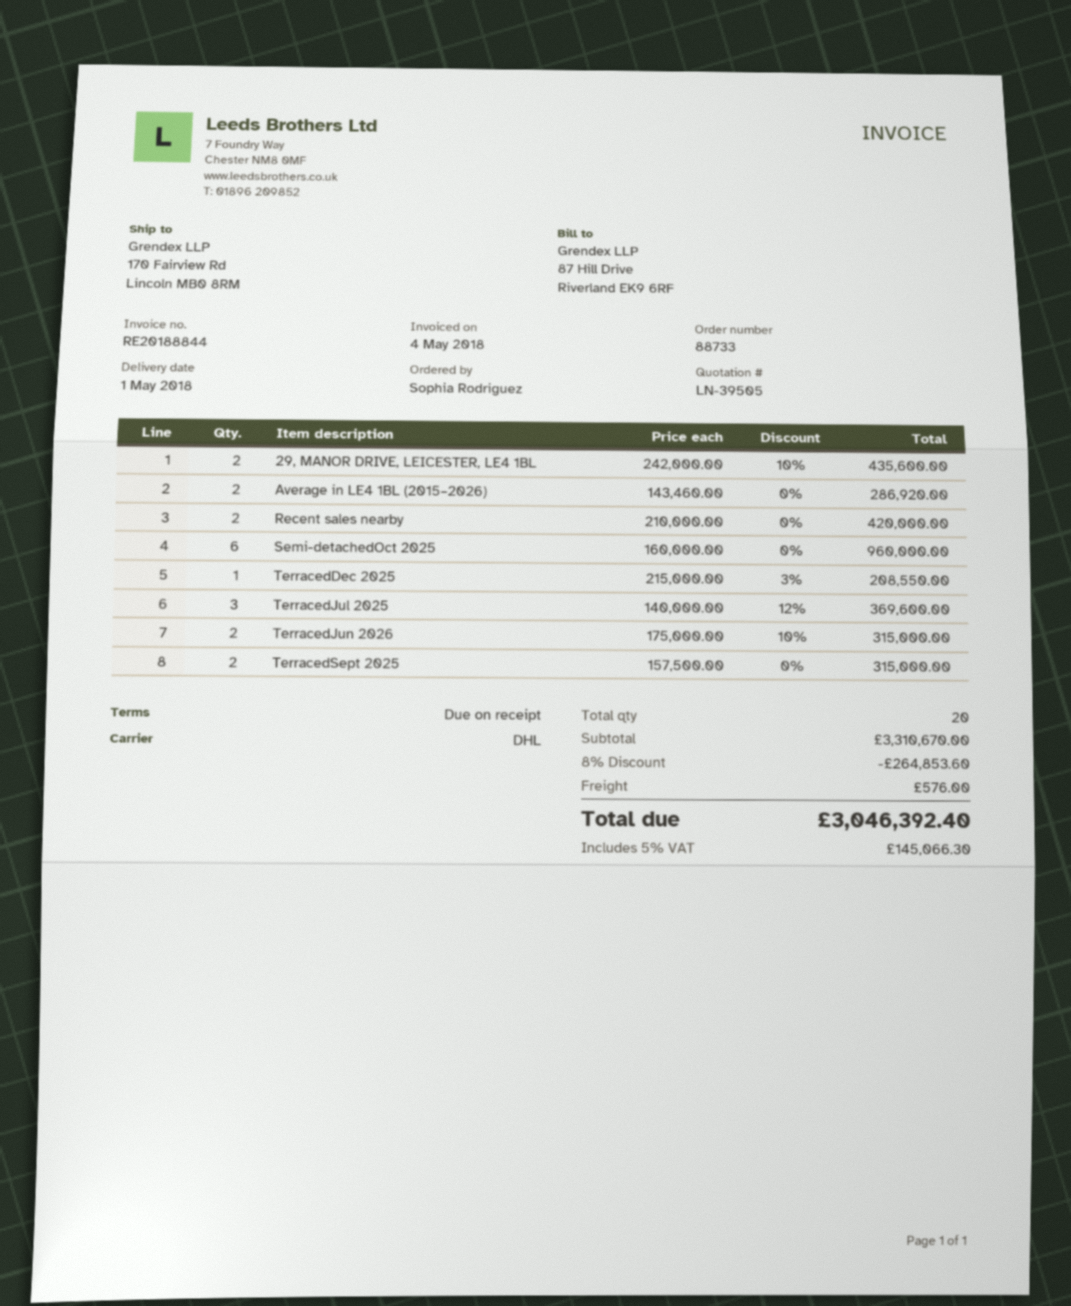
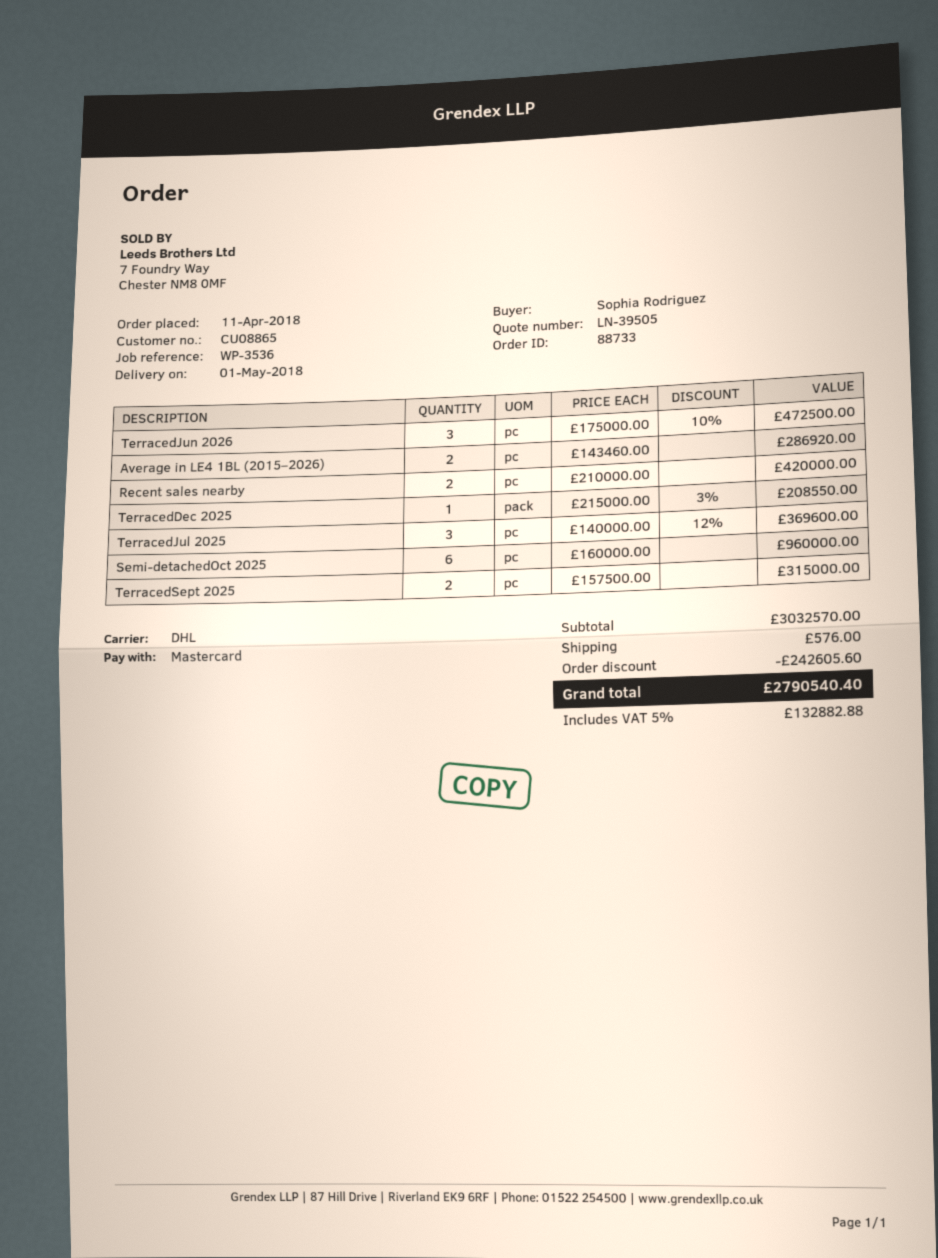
29, MANOR DRIVE, LEICESTER, LE4 1BL: 2 x 242000.00 - 10% = 435600.00 -> none
TerracedJun 2026: 2 x 175000.00 - 10% = 315000.00 -> 3 x 175000.00 - 10% = 472500.00
subtotal: 3310670.00 -> 3032570.00
discount: 264853.60 -> 242605.60
tax: 5% = 145066.30 -> 5% = 132882.88
total: 3046392.40 -> 2790540.40

